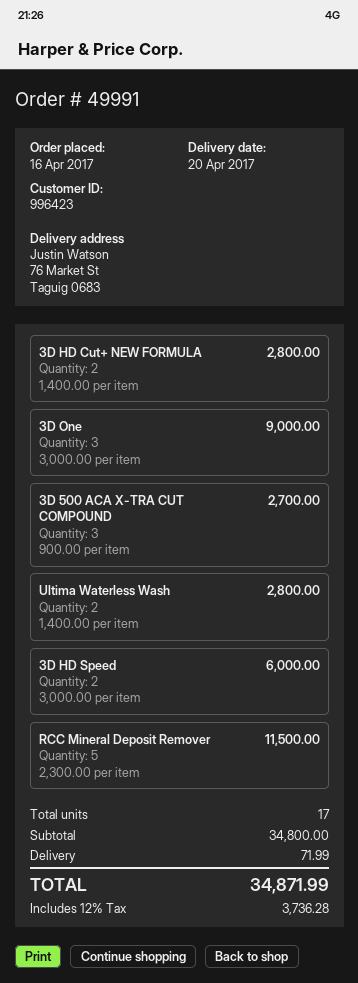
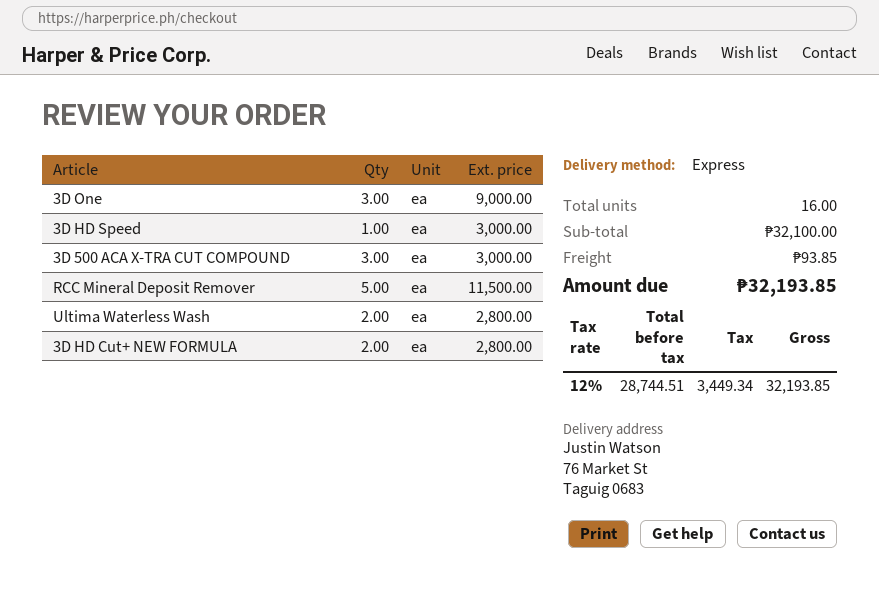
3D 500 ACA X-TRA CUT COMPOUND: 3 for 2700.00 -> 3 for 3000.00
3D HD Speed: 2 for 6000.00 -> 1 for 3000.00
total quantity: 17 -> 16
subtotal: 34800.00 -> 32100.00
shipping: 71.99 -> 93.85
tax: 12% = 3736.28 -> 12% = 3449.34
total: 34871.99 -> 32193.85

